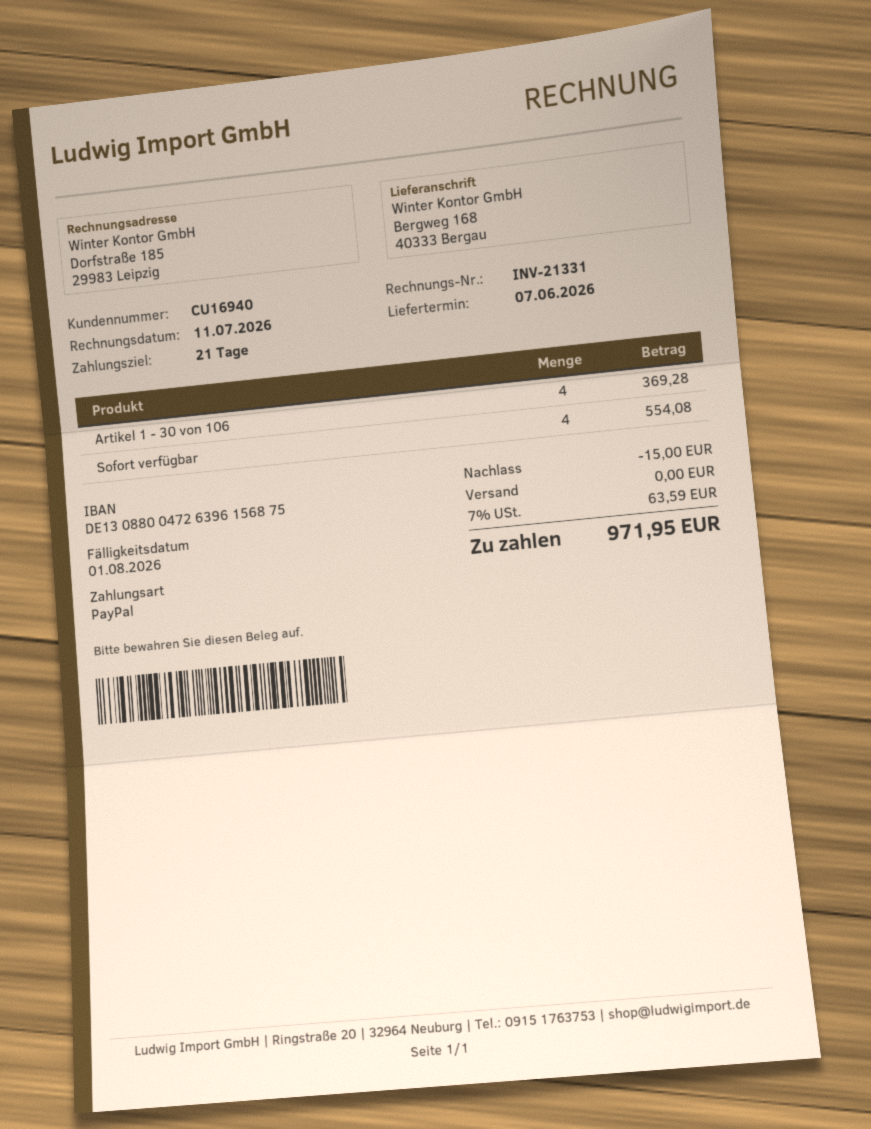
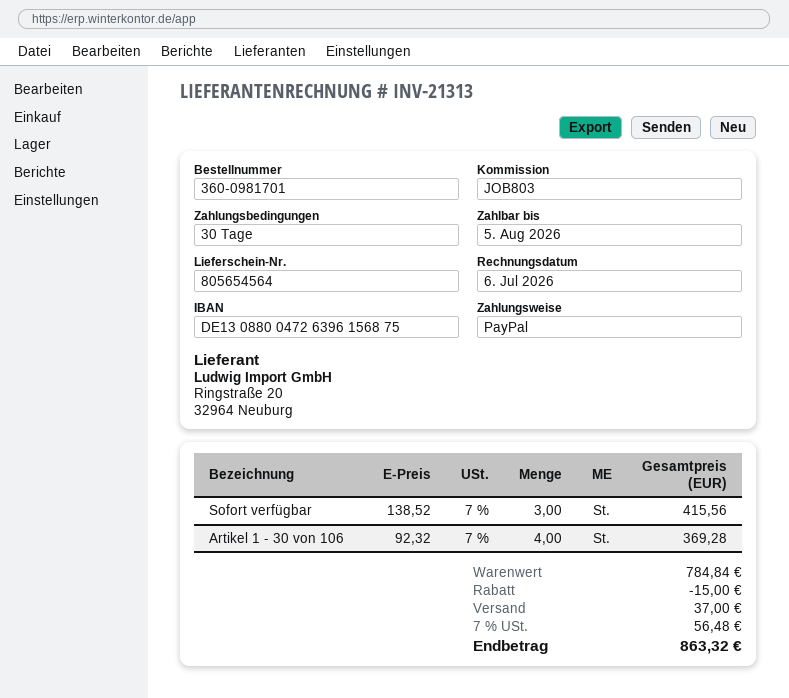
invoice number: INV-21331 -> INV-21313
invoice date: 2026-07-11 -> 2026-07-06
payment terms: 21 days -> 30 days
due date: 2026-08-01 -> 2026-08-05
Sofort verfügbar: 4 for 554.08 -> 3 for 415.56
shipping: 0.00 -> 37.00
tax: 7% = 63.59 -> 7% = 56.48
total: 971.95 -> 863.32

